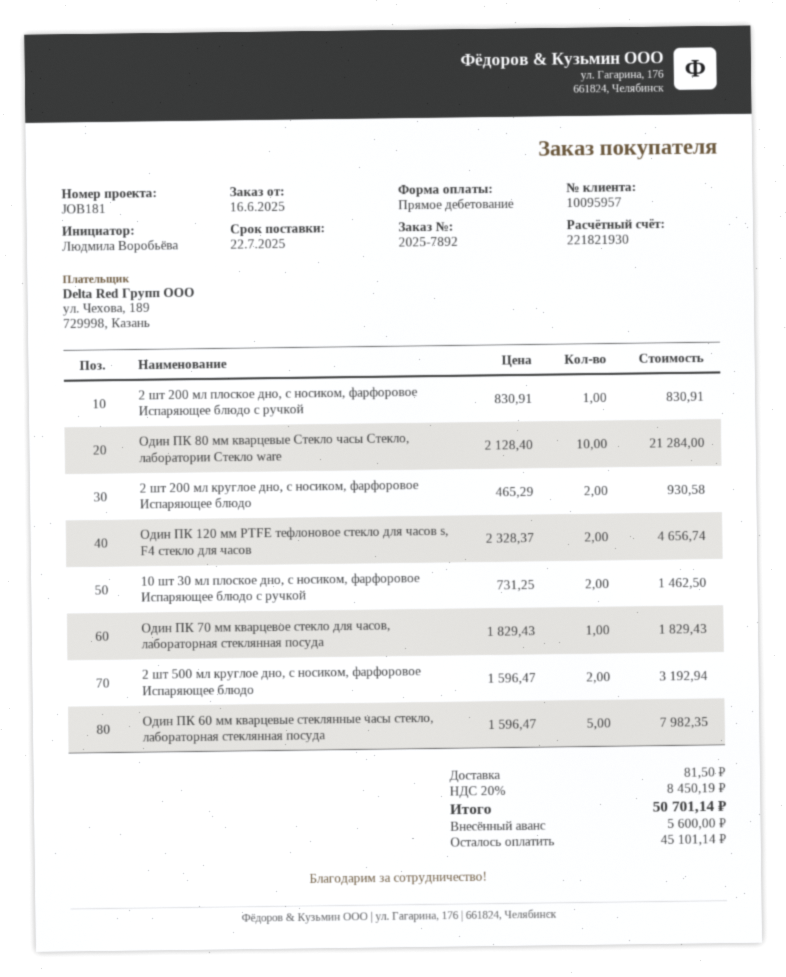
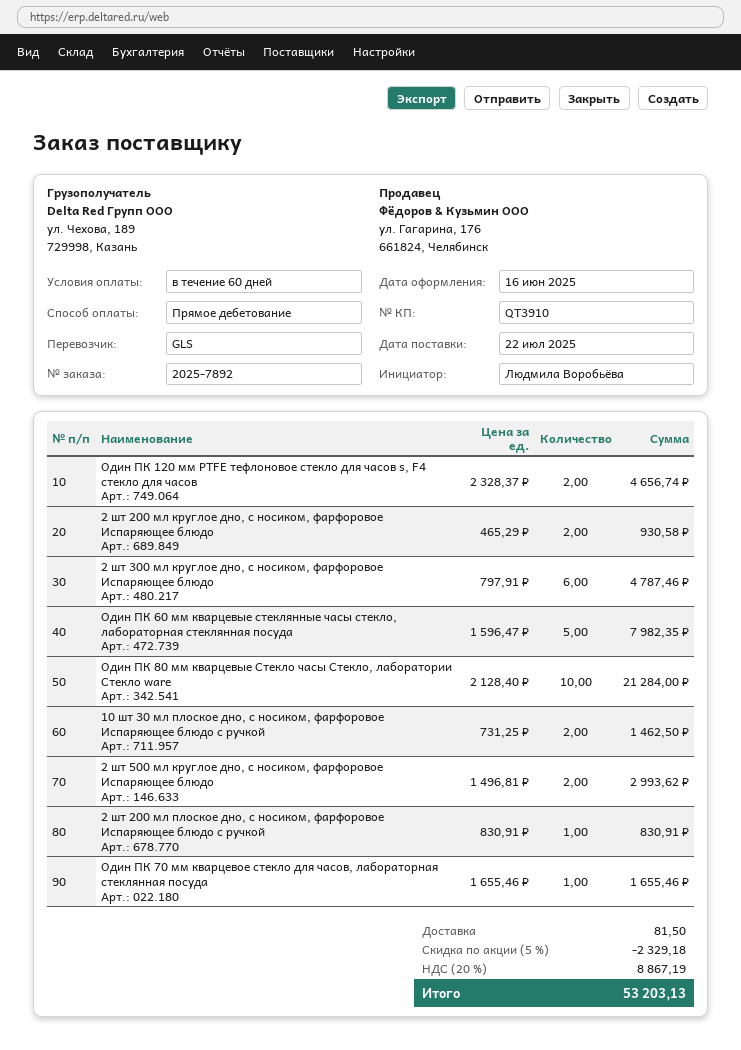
Один ПК 70 мм кварцевое стекло для часов, лабораторная стеклянная посуда: 1 x 1829.43 = 1829.43 -> 1 x 1655.46 = 1655.46
2 шт 500 мл круглое дно, с носиком, фарфоровое Испаряющее блюдо: 2 x 1596.47 = 3192.94 -> 2 x 1496.81 = 2993.62
2 шт 300 мл круглое дно, с носиком, фарфоровое Испаряющее блюдо: none -> 6 x 797.91 = 4787.46
discount: none -> 5% = 2329.18
tax: 20% = 8450.19 -> 20% = 8867.19
total: 50701.14 -> 53203.13

